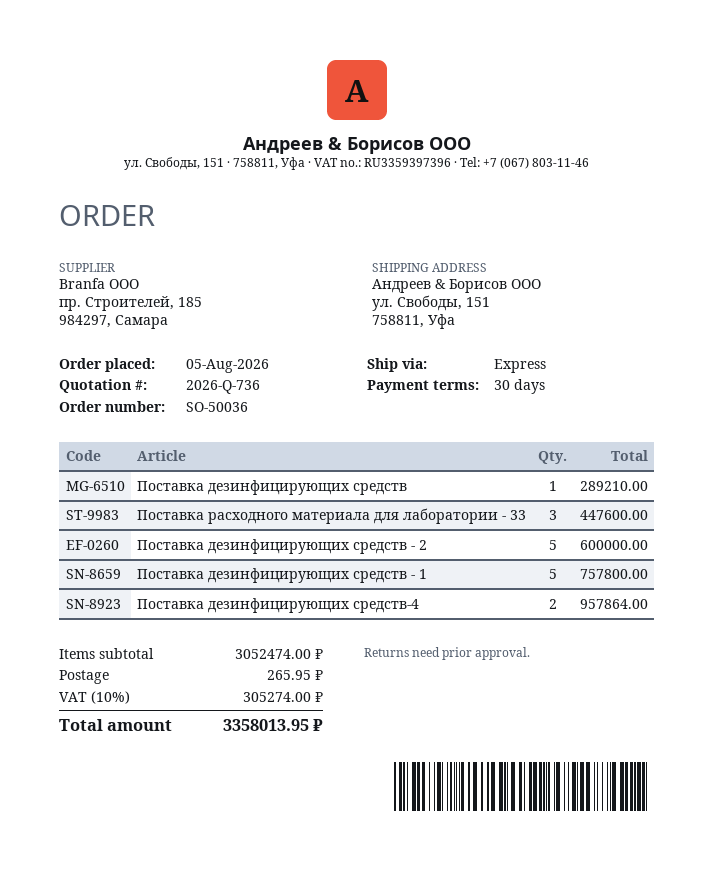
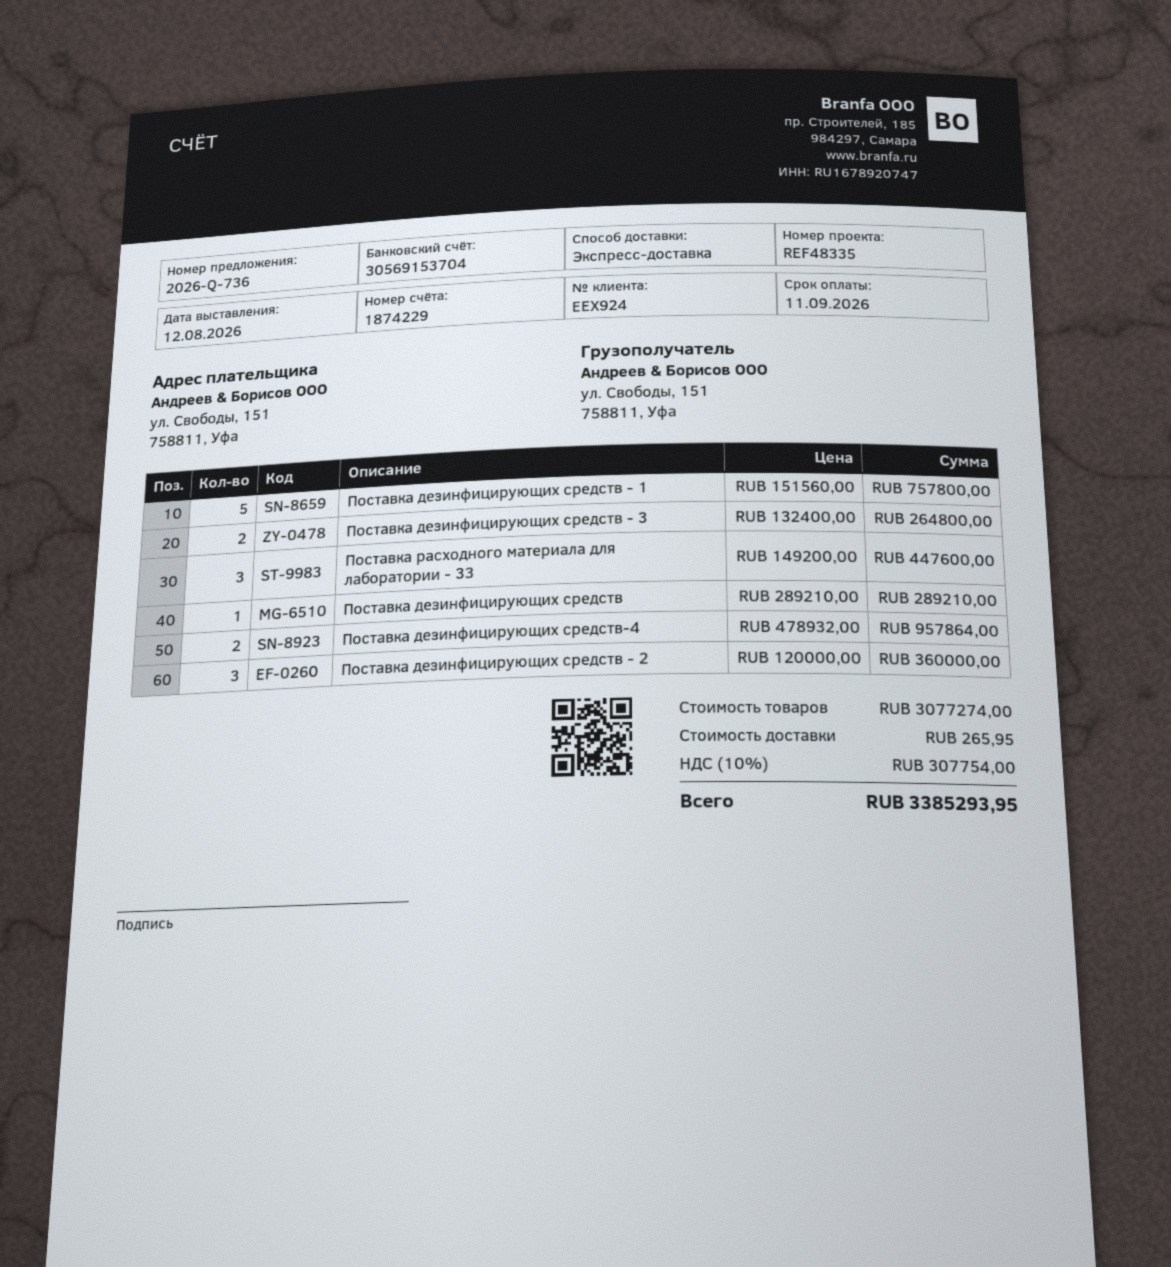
Поставка дезинфицирующих средств - 2: 5 for 600000.00 -> 3 for 360000.00
Поставка дезинфицирующих средств - 3: none -> 2 for 264800.00
subtotal: 3052474.00 -> 3077274.00
tax: 10% = 305274.00 -> 10% = 307754.00
total: 3358013.95 -> 3385293.95

